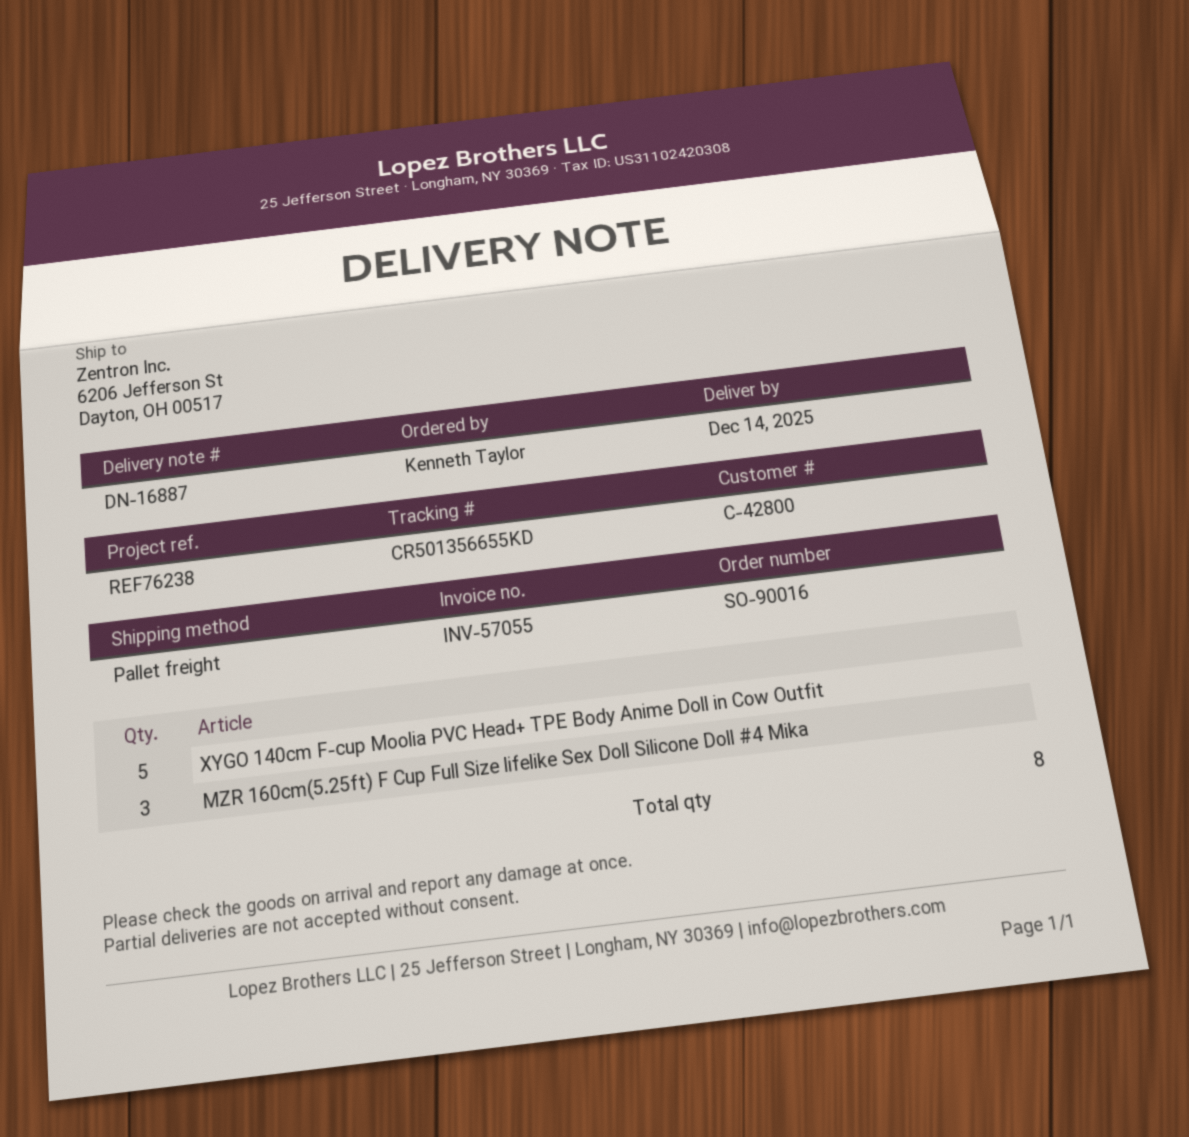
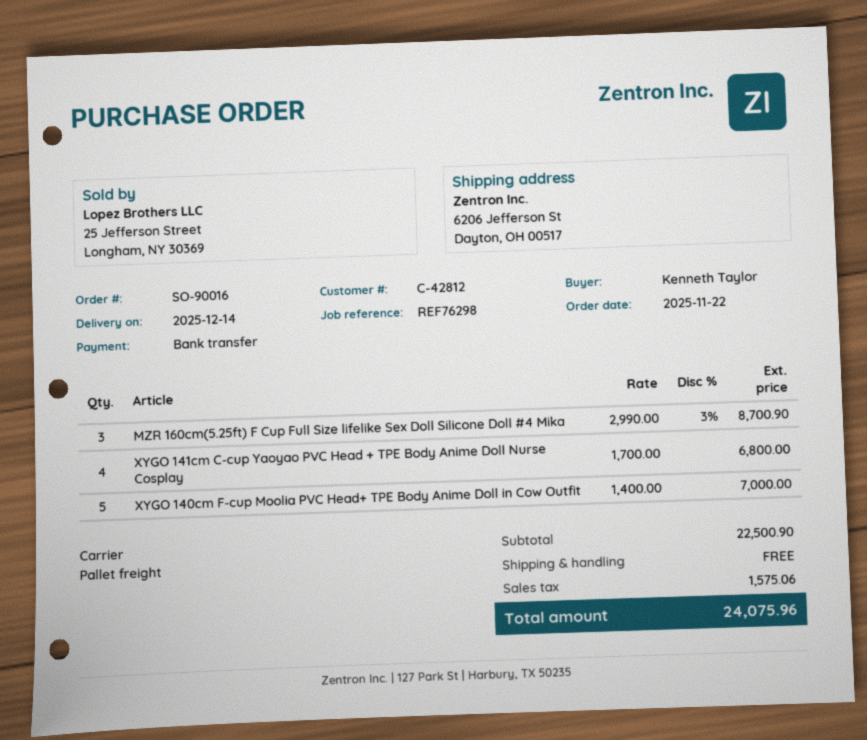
customer number: C-42800 -> C-42812
reference: REF76238 -> REF76298
XYGO 141cm C-cup Yaoyao PVC Head + TPE Body Anime Doll Nurse Cosplay: none -> 4

